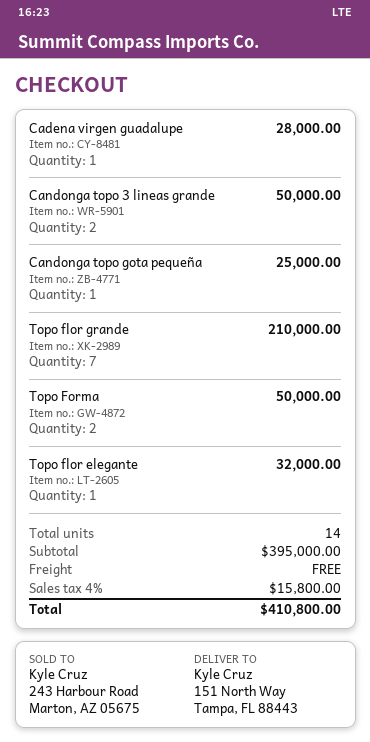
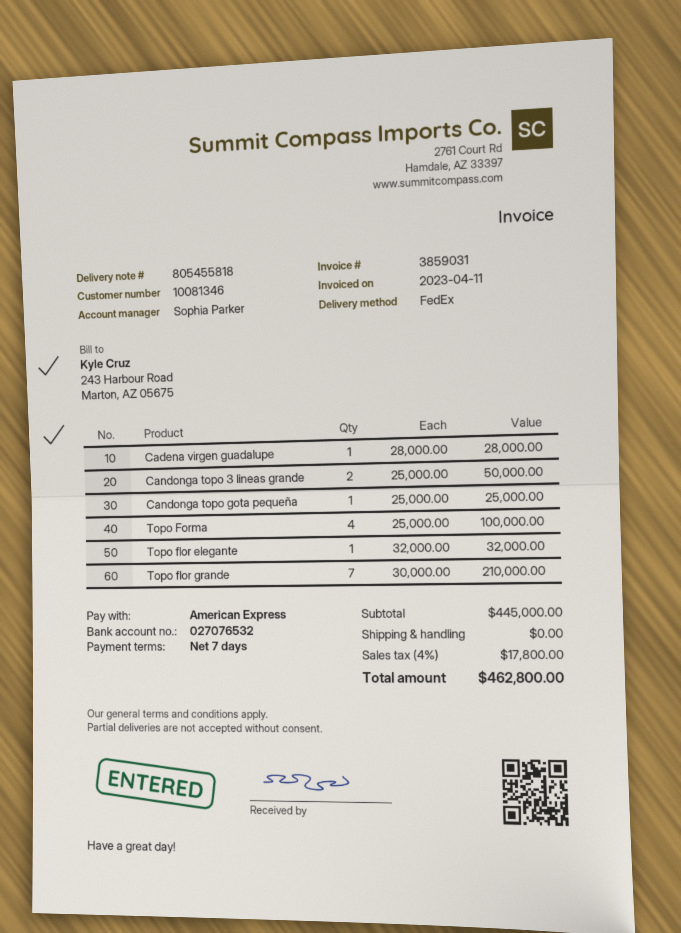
Topo Forma: 2 for 50000.00 -> 4 for 100000.00
subtotal: 395000.00 -> 445000.00
tax: 4% = 15800.00 -> 4% = 17800.00
total: 410800.00 -> 462800.00

